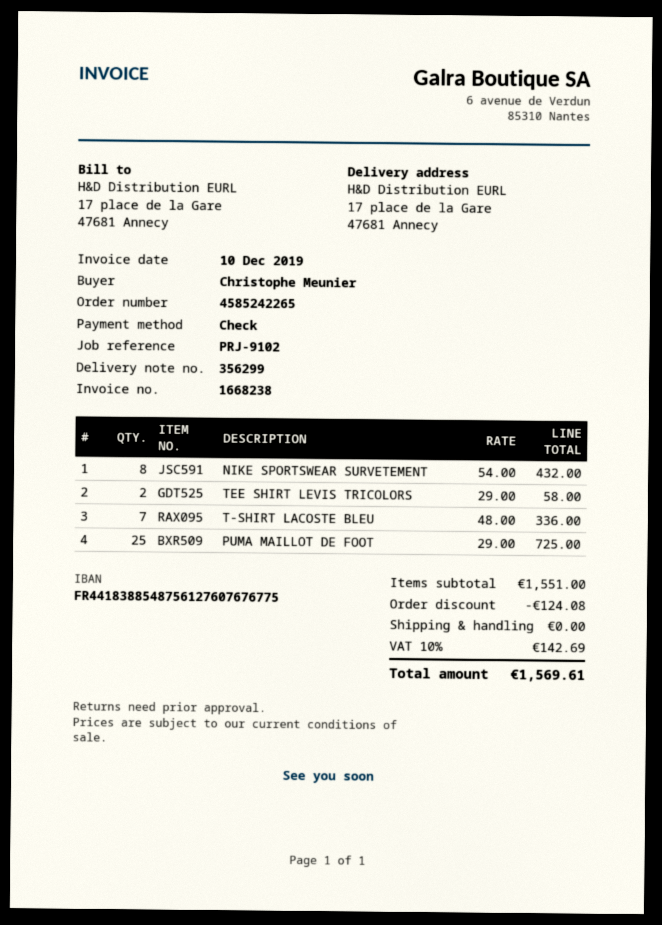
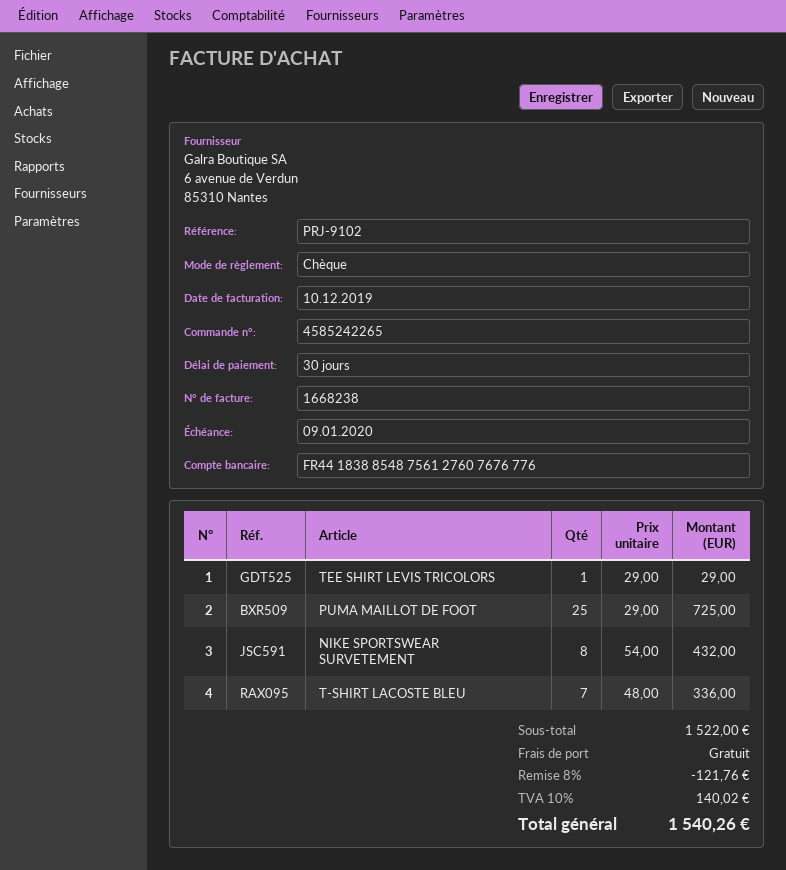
bank account: FR4418388548756127607676775 -> FR4418388548756127607676776
TEE SHIRT LEVIS TRICOLORS: 2 x 29.00 = 58.00 -> 1 x 29.00 = 29.00
subtotal: 1551.00 -> 1522.00
discount: 124.08 -> 121.76
tax: 10% = 142.69 -> 10% = 140.02
total: 1569.61 -> 1540.26

